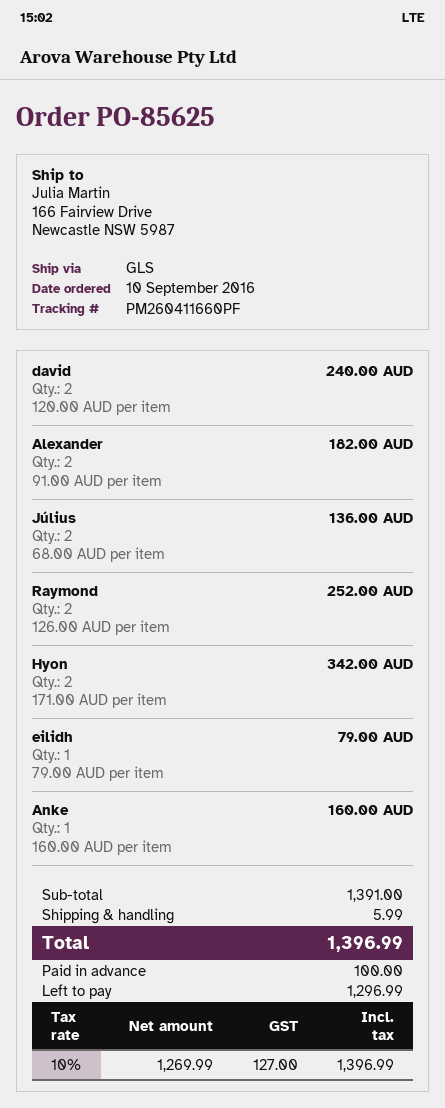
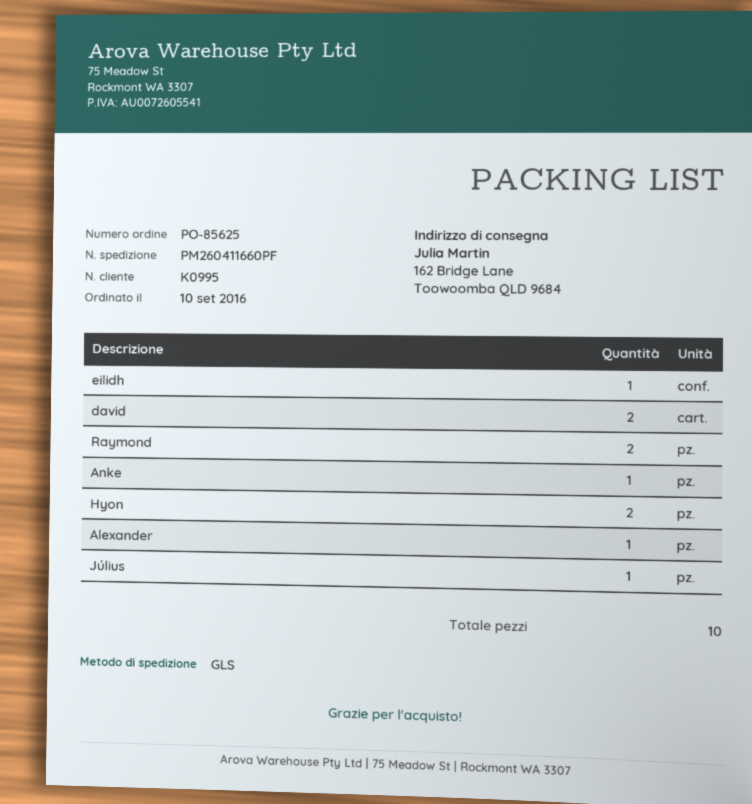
ship to: 166 Fairview Drive, Newcastle NSW 5987 -> 162 Bridge Lane, Toowoomba QLD 9684
Alexander: 2 -> 1
Július: 2 -> 1

